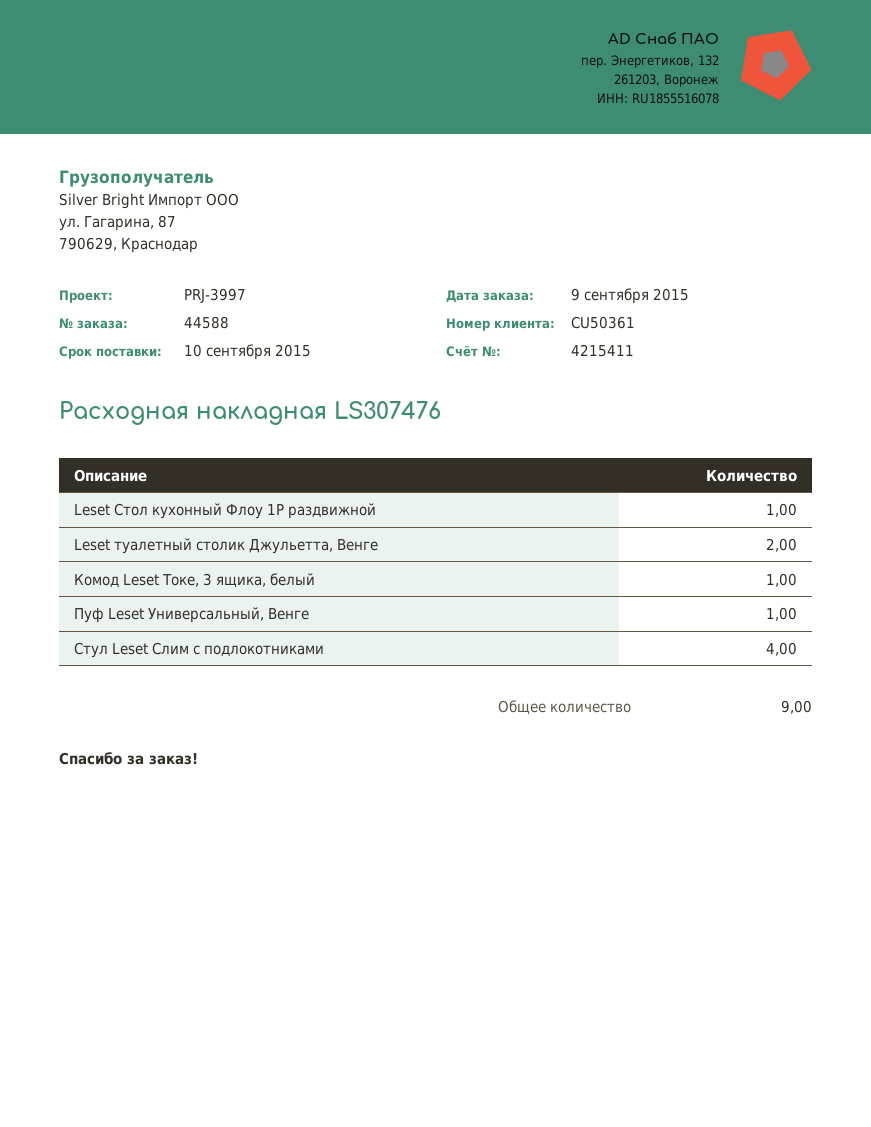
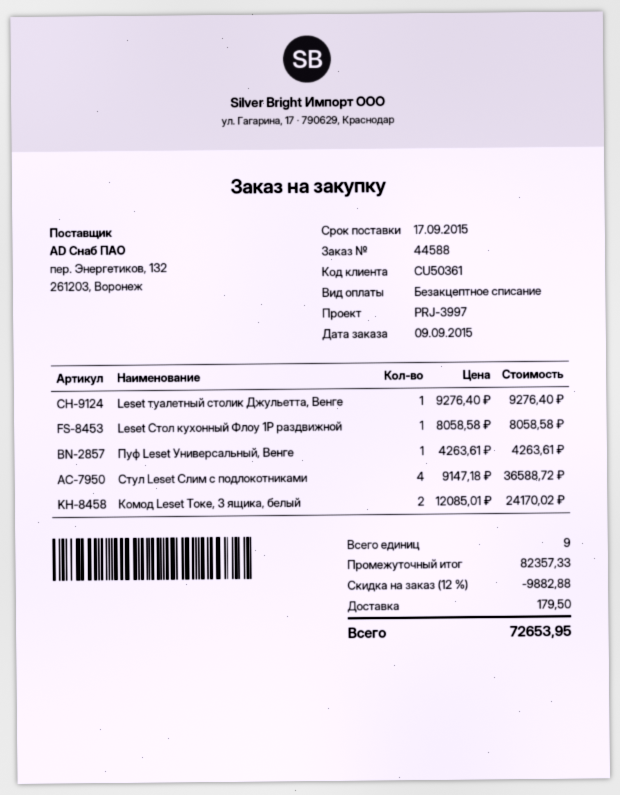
delivery date: 2015-09-10 -> 2015-09-17
Leset туалетный столик Джульетта, Венге: 2 -> 1
Комод Leset Токе, 3 ящика, белый: 1 -> 2

